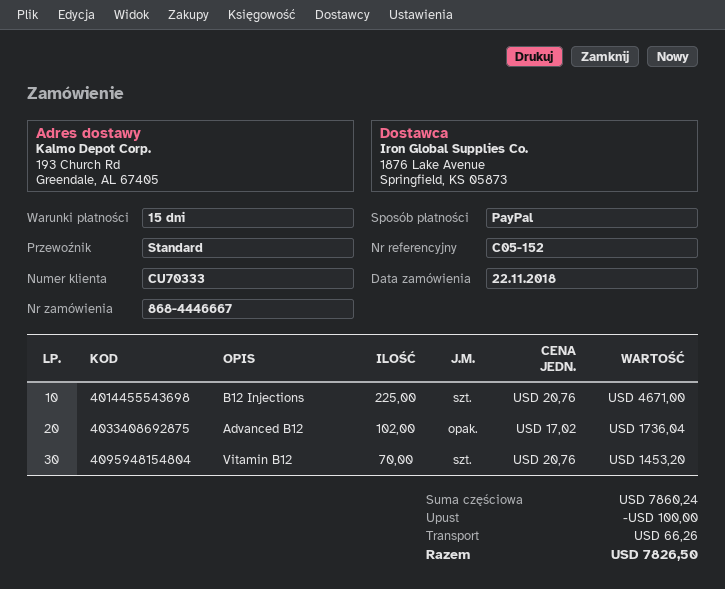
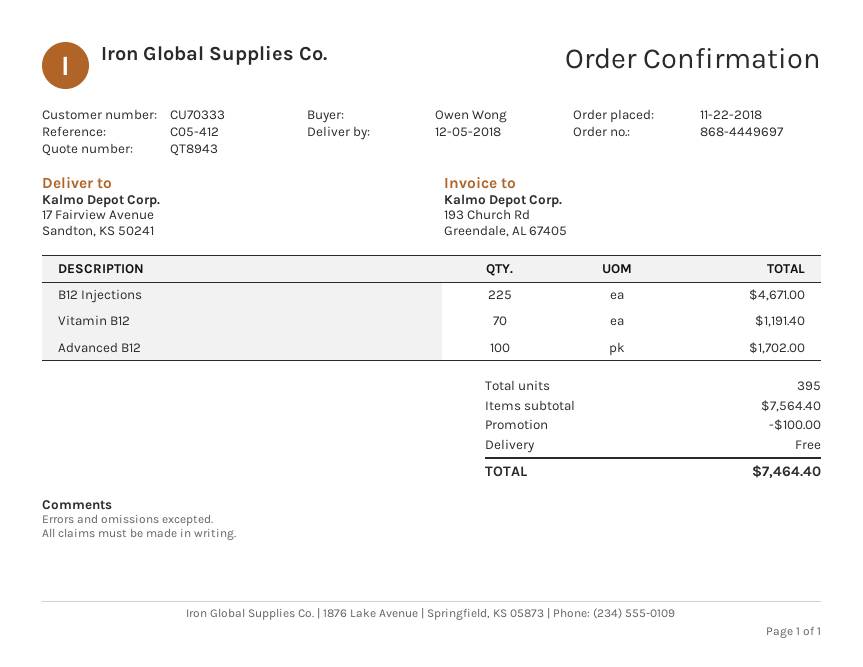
order number: 868-4446667 -> 868-4449697
reference: C05-152 -> C05-412
ship to: 193 Church Rd, Greendale, AL 67405 -> 17 Fairview Avenue, Sandton, KS 50241
Advanced B12: 102 for 1736.04 -> 100 for 1702.00
Vitamin B12: 70 for 1453.20 -> 70 for 1191.40
subtotal: 7860.24 -> 7564.40
shipping: 66.26 -> 0.00
total: 7826.50 -> 7464.40

